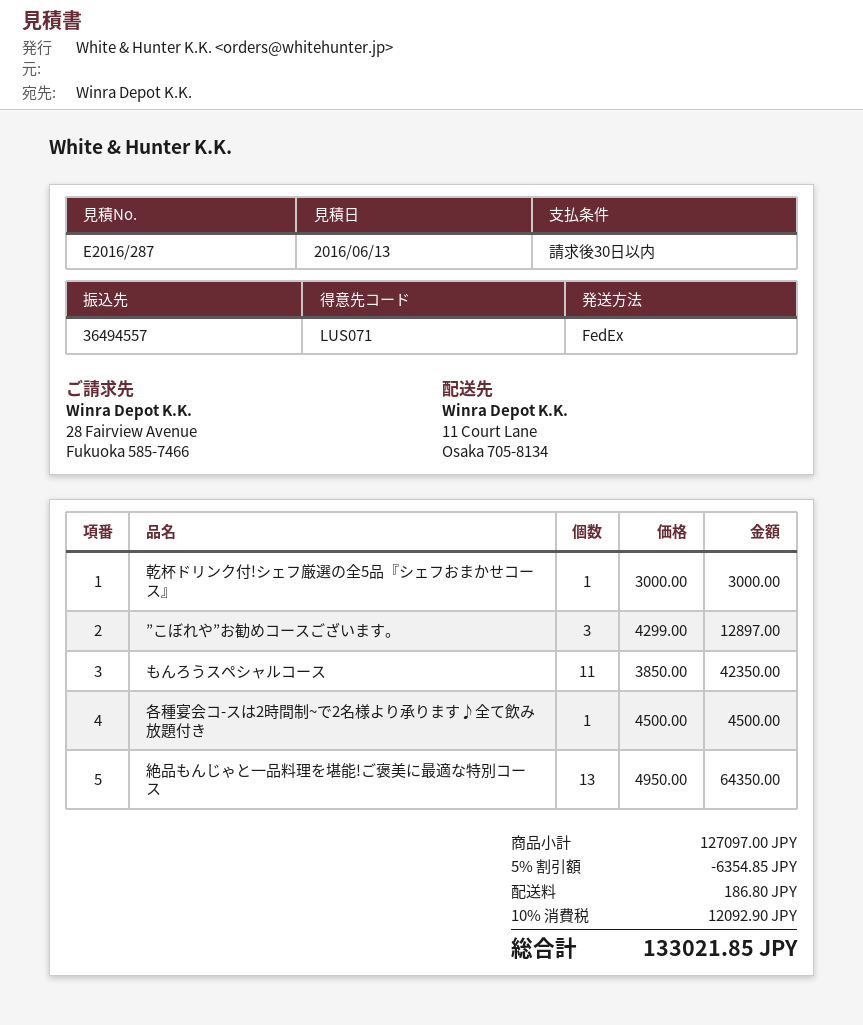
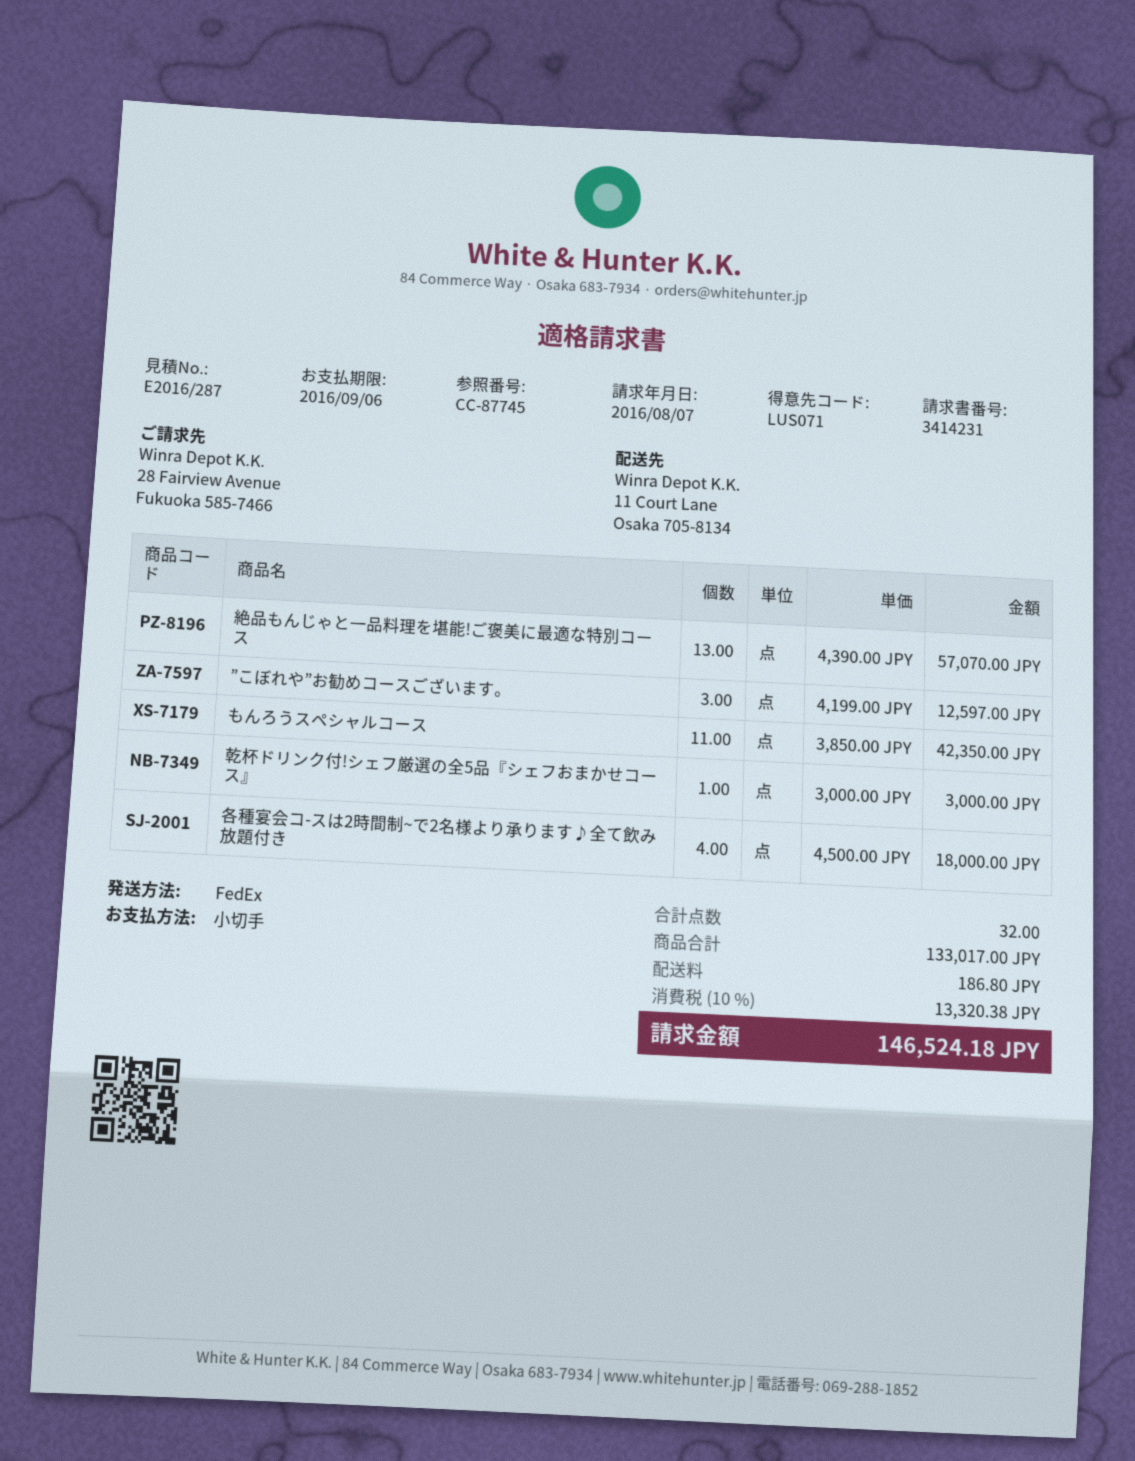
”こぼれや”お勧めコースございます。: 3 x 4299.00 = 12897.00 -> 3 x 4199.00 = 12597.00
各種宴会コ-スは2時間制~で2名様より承ります♪全て飲み放題付き: 1 x 4500.00 = 4500.00 -> 4 x 4500.00 = 18000.00
絶品もんじゃと一品料理を堪能!ご褒美に最適な特別コース: 13 x 4950.00 = 64350.00 -> 13 x 4390.00 = 57070.00
subtotal: 127097.00 -> 133017.00
discount: 5% = 6354.85 -> none
tax: 10% = 12092.90 -> 10% = 13320.38
total: 133021.85 -> 146524.18

